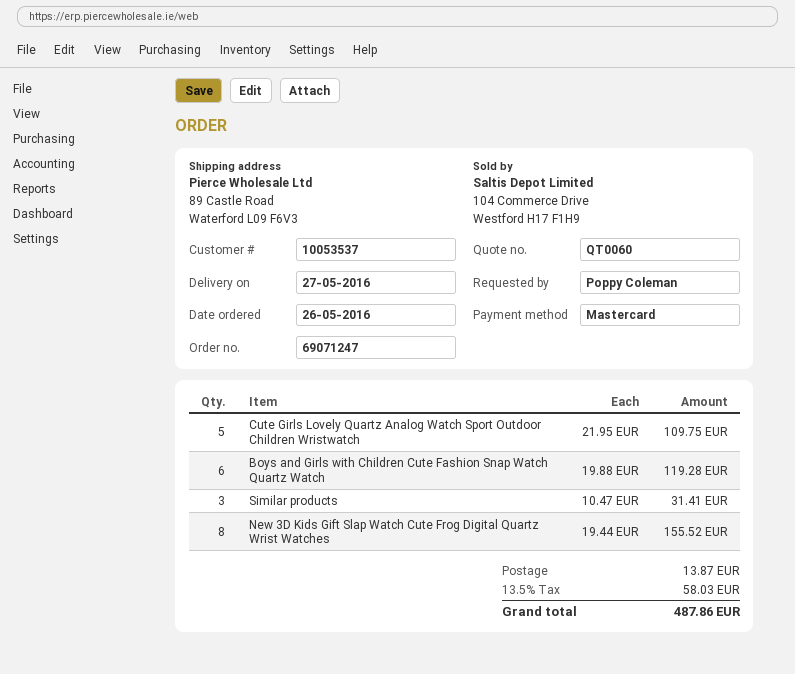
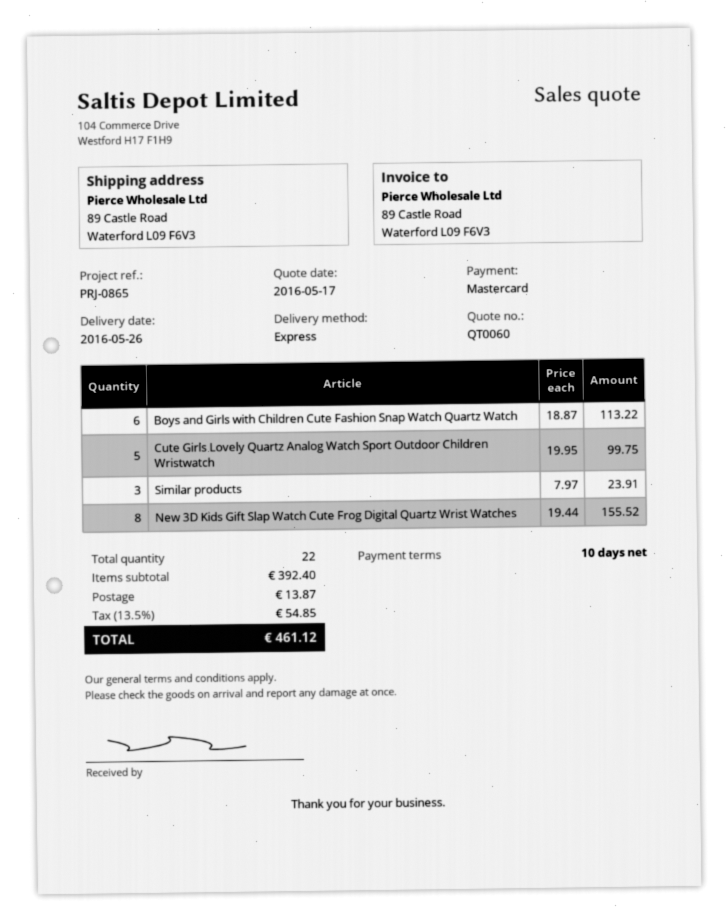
delivery date: 2016-05-27 -> 2016-05-26
Cute Girls Lovely Quartz Analog Watch Sport Outdoor Children Wristwatch: 5 x 21.95 = 109.75 -> 5 x 19.95 = 99.75
Boys and Girls with Children Cute Fashion Snap Watch Quartz Watch: 6 x 19.88 = 119.28 -> 6 x 18.87 = 113.22
Similar products: 3 x 10.47 = 31.41 -> 3 x 7.97 = 23.91
tax: 13.5% = 58.03 -> 13.5% = 54.85
total: 487.86 -> 461.12

